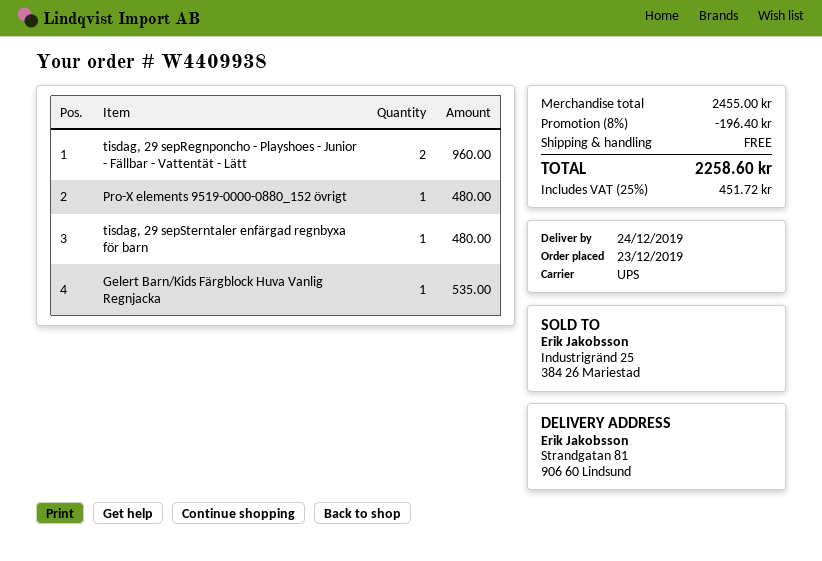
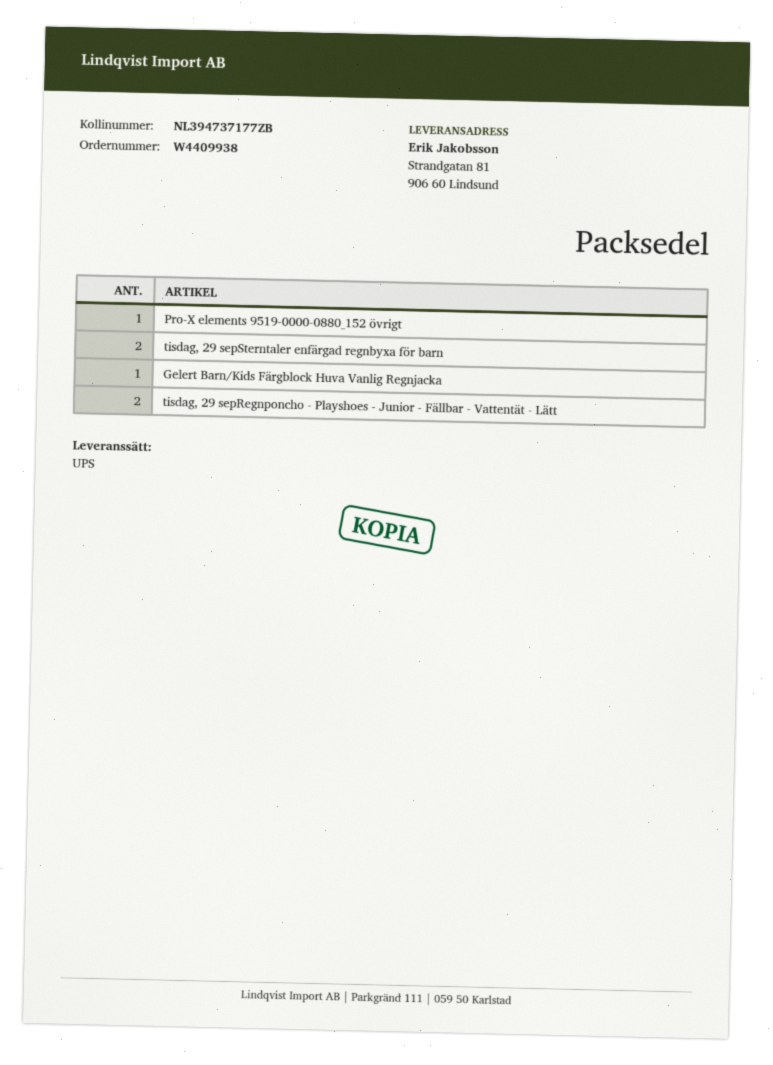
tisdag, 29 sepSterntaler enfärgad regnbyxa för barn: 1 -> 2

